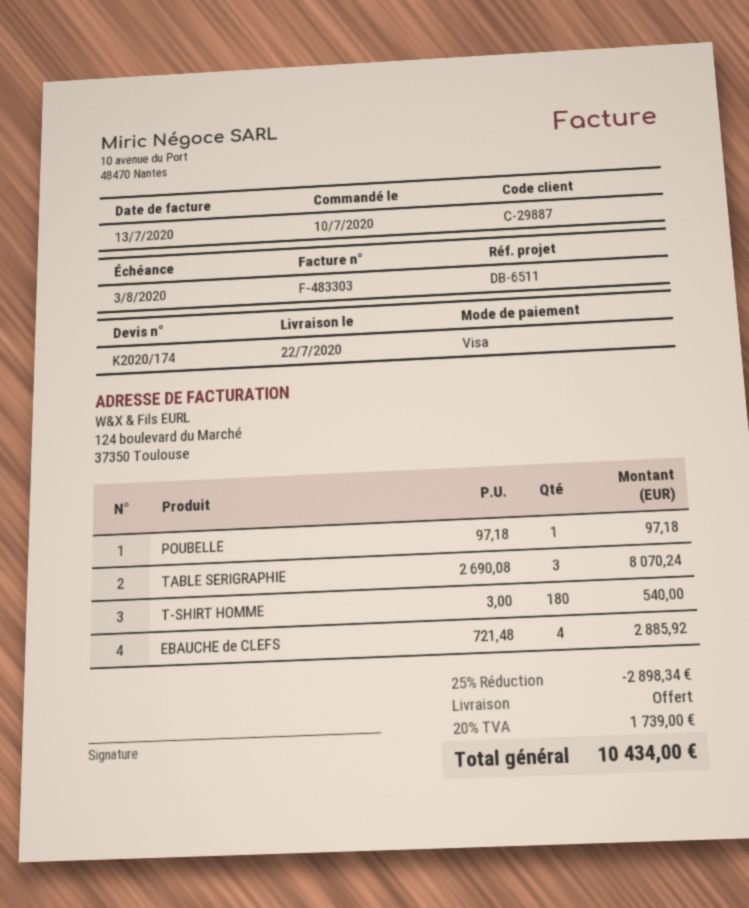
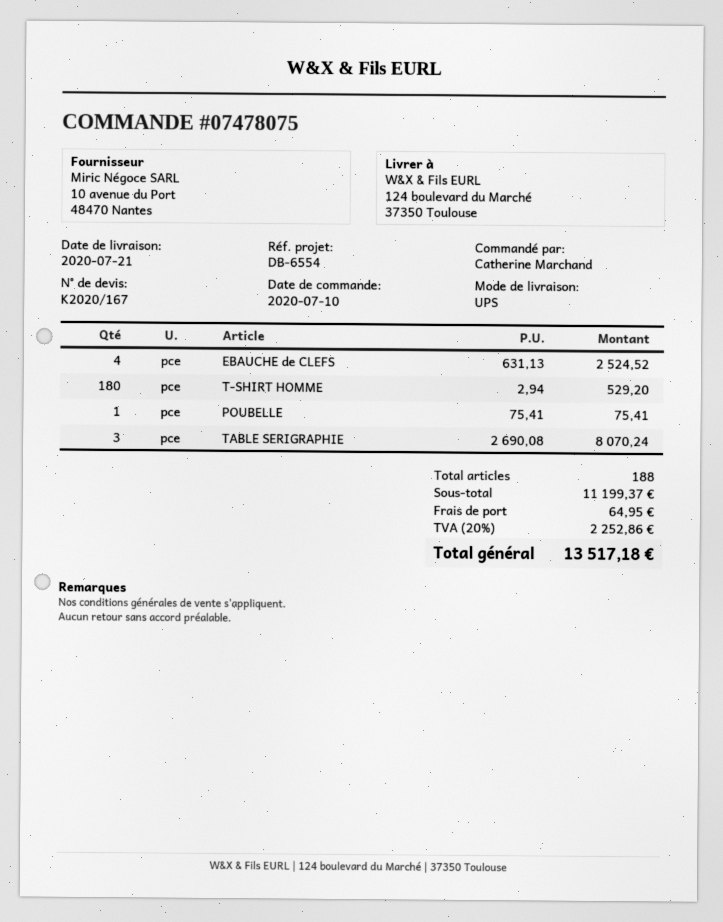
quote number: K2020/174 -> K2020/167
delivery date: 2020-07-22 -> 2020-07-21
reference: DB-6511 -> DB-6554
POUBELLE: 1 x 97.18 = 97.18 -> 1 x 75.41 = 75.41
T-SHIRT HOMME: 180 x 3.00 = 540.00 -> 180 x 2.94 = 529.20
EBAUCHE de CLEFS: 4 x 721.48 = 2885.92 -> 4 x 631.13 = 2524.52
discount: 25% = 2898.34 -> none
shipping: 0.00 -> 64.95
tax: 20% = 1739.00 -> 20% = 2252.86
total: 10434.00 -> 13517.18

